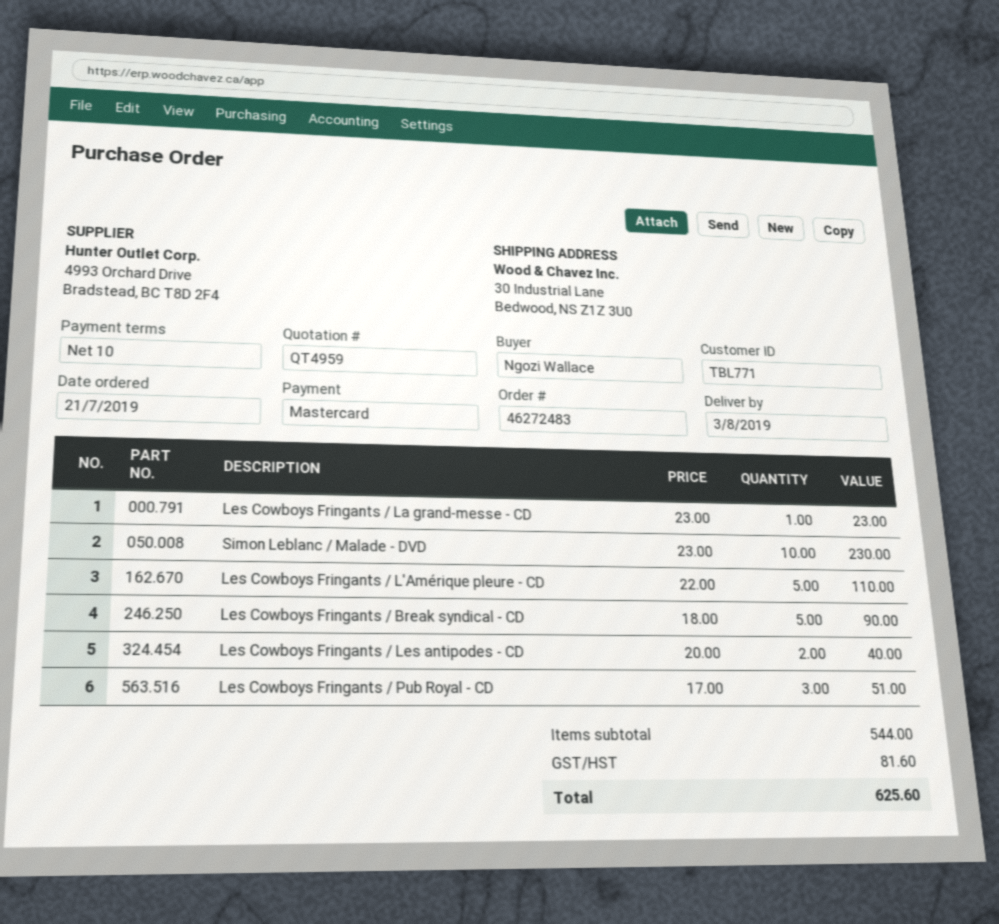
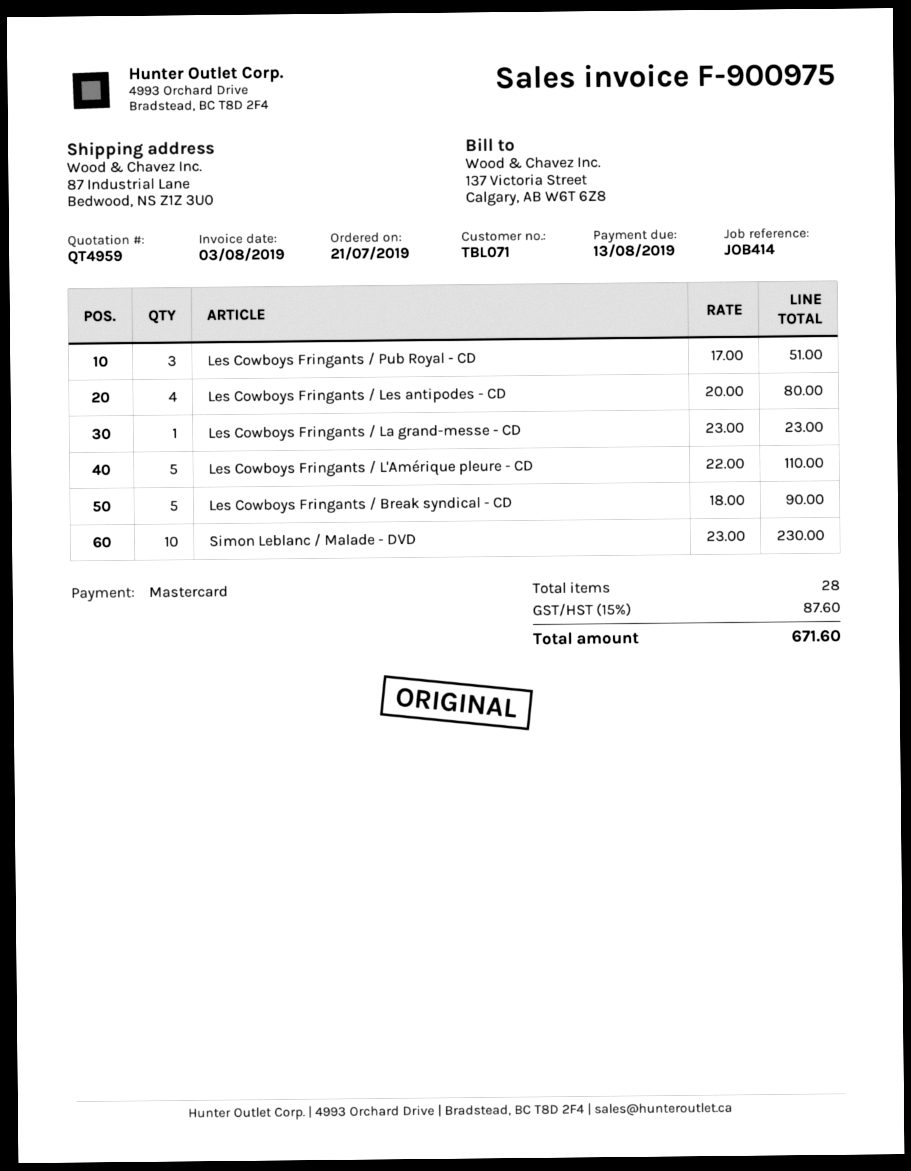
customer number: TBL771 -> TBL071
ship to: 30 Industrial Lane, Bedwood, NS Z1Z 3U0 -> 87 Industrial Lane, Bedwood, NS Z1Z 3U0
Les Cowboys Fringants / Les antipodes - CD: 2 x 20.00 = 40.00 -> 4 x 20.00 = 80.00
tax: 81.60 -> 87.60
total: 625.60 -> 671.60

